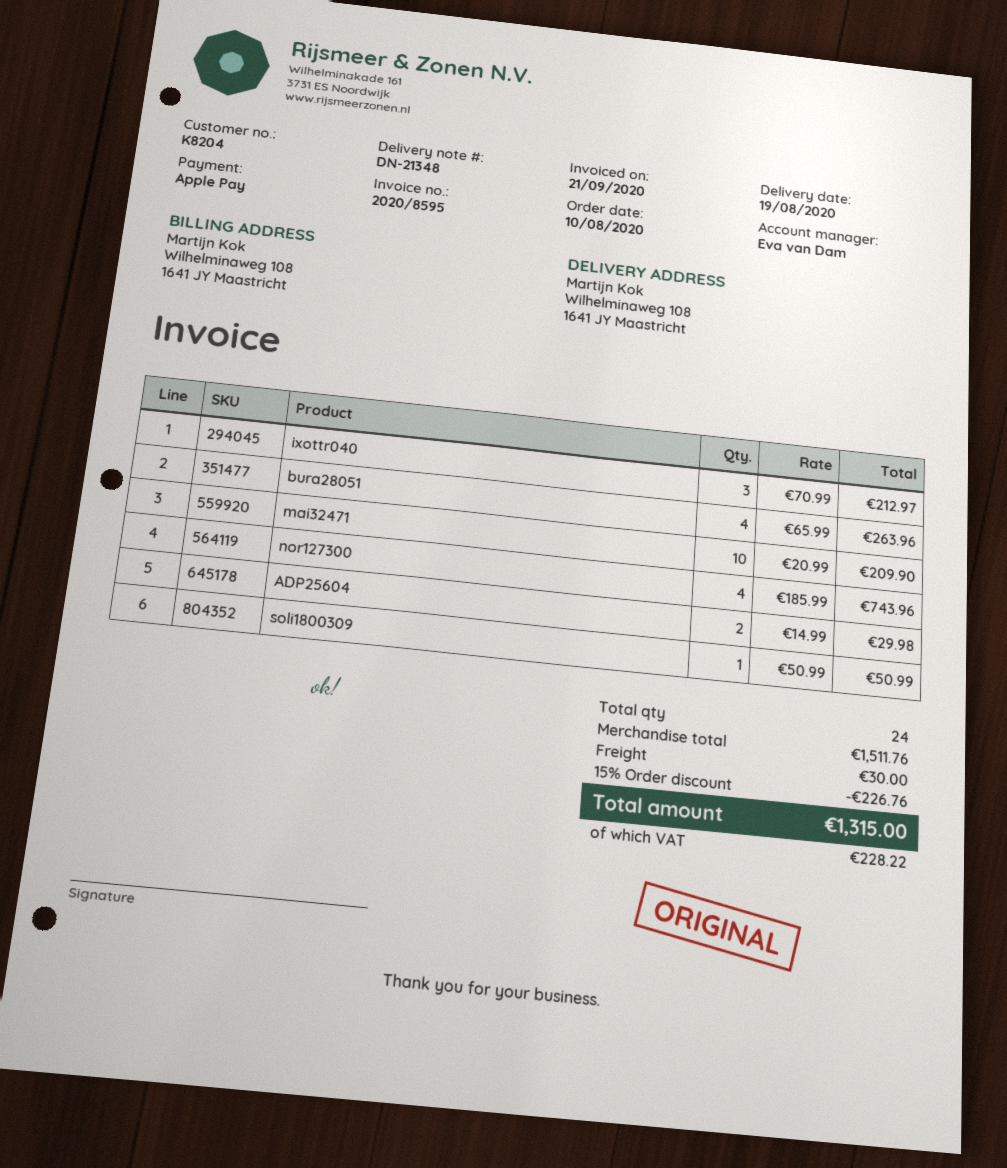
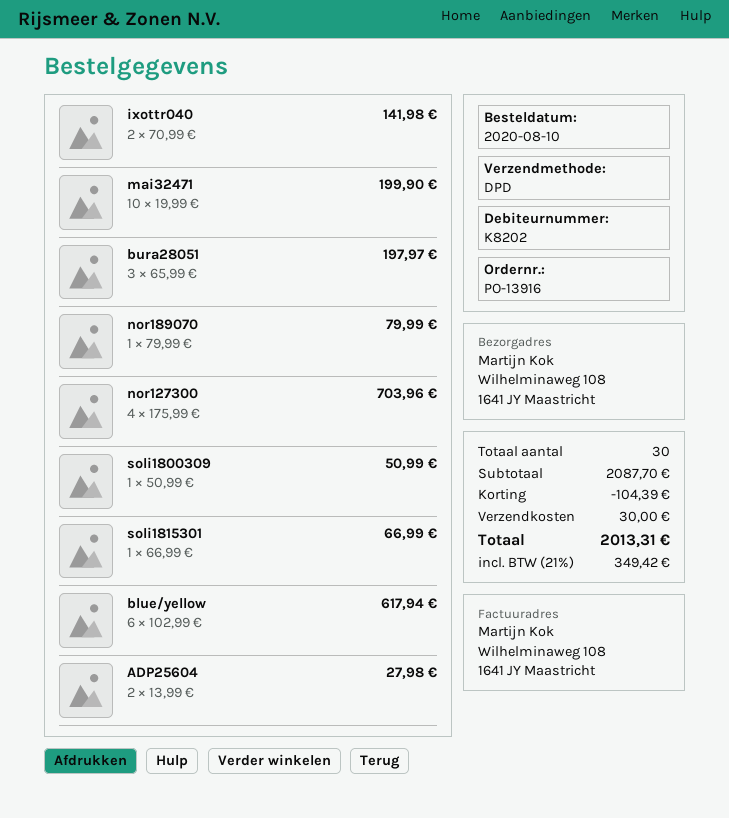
customer number: K8204 -> K8202
ixottr040: 3 x 70.99 = 212.97 -> 2 x 70.99 = 141.98
bura28051: 4 x 65.99 = 263.96 -> 3 x 65.99 = 197.97
mai32471: 10 x 20.99 = 209.90 -> 10 x 19.99 = 199.90
nor127300: 4 x 185.99 = 743.96 -> 4 x 175.99 = 703.96
ADP25604: 2 x 14.99 = 29.98 -> 2 x 13.99 = 27.98
nor189070: none -> 1 x 79.99 = 79.99
soli1815301: none -> 1 x 66.99 = 66.99
blue/yellow: none -> 6 x 102.99 = 617.94
total quantity: 24 -> 30
subtotal: 1511.76 -> 2087.70
discount: 226.76 -> 104.39
tax: 228.22 -> 349.42
total: 1315.00 -> 2013.31

